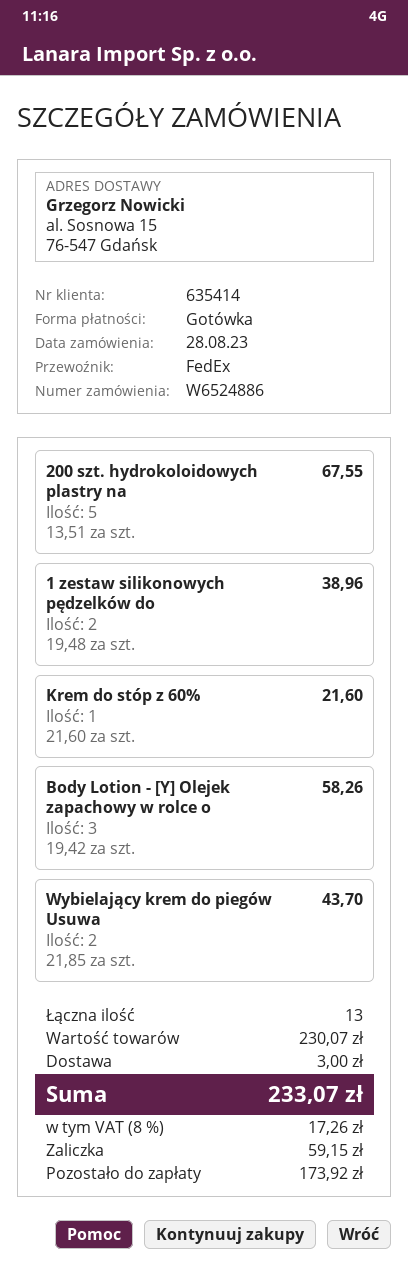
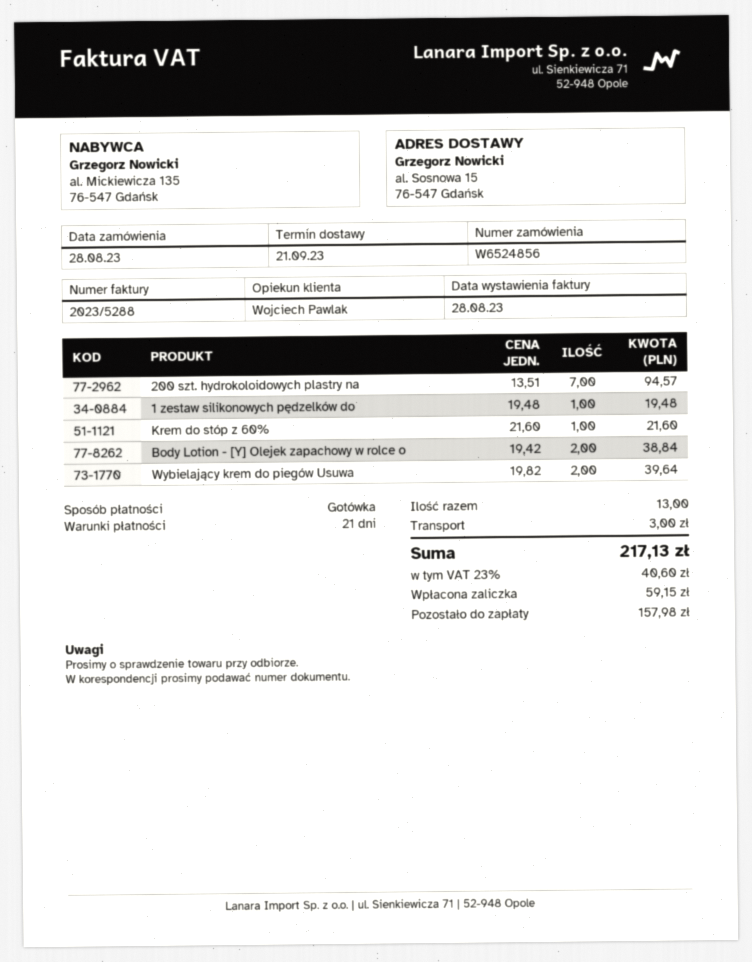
order number: W6524886 -> W6524856
200 szt. hydrokoloidowych plastry na: 5 x 13.51 = 67.55 -> 7 x 13.51 = 94.57
1 zestaw silikonowych pędzelków do: 2 x 19.48 = 38.96 -> 1 x 19.48 = 19.48
Body Lotion - [Y] Olejek zapachowy w rolce o: 3 x 19.42 = 58.26 -> 2 x 19.42 = 38.84
Wybielający krem do piegów Usuwa: 2 x 21.85 = 43.70 -> 2 x 19.82 = 39.64
tax: 8% = 17.26 -> 23% = 40.60
total: 233.07 -> 217.13
balance: 173.92 -> 157.98

